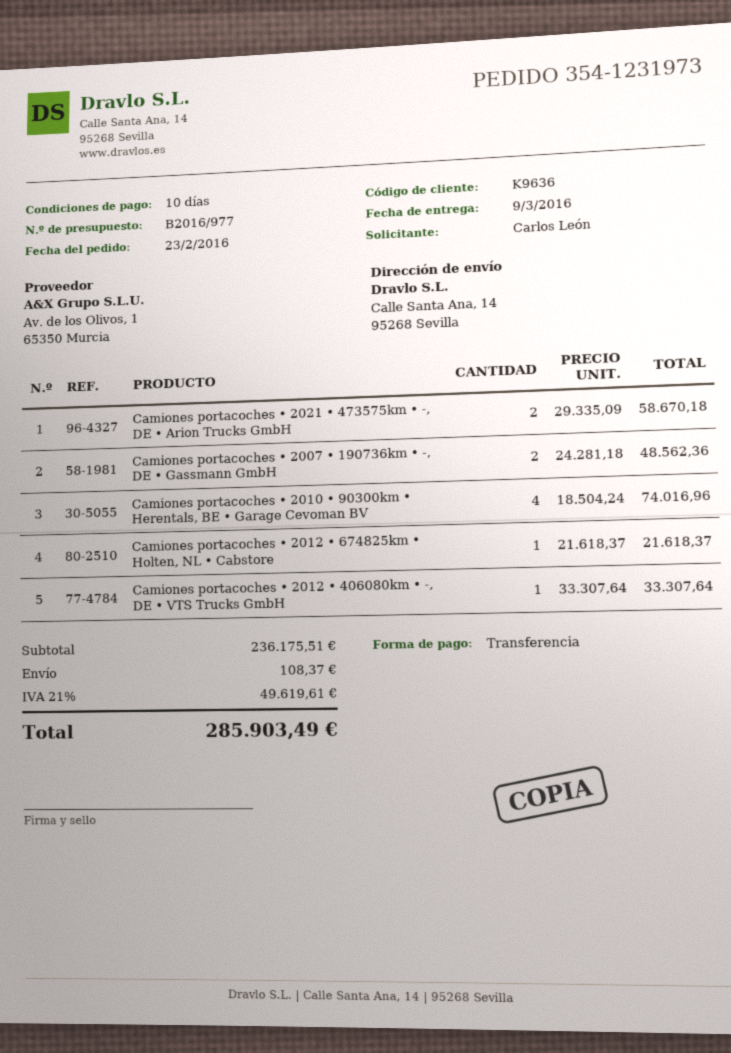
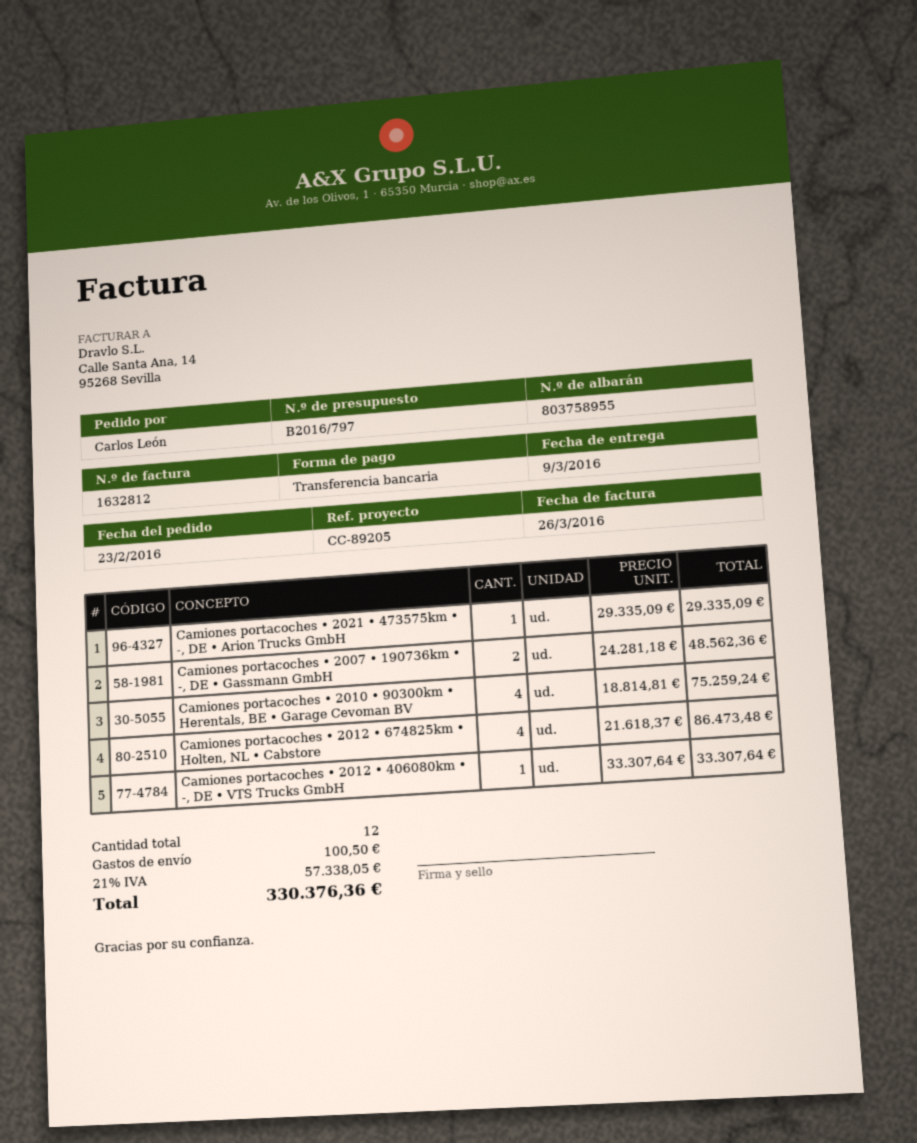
quote number: B2016/977 -> B2016/797
Camiones portacoches • 2021 • 473575km • -, DE • Arion Trucks GmbH: 2 x 29335.09 = 58670.18 -> 1 x 29335.09 = 29335.09
Camiones portacoches • 2010 • 90300km • Herentals, BE • Garage Cevoman BV: 4 x 18504.24 = 74016.96 -> 4 x 18814.81 = 75259.24
Camiones portacoches • 2012 • 674825km • Holten, NL • Cabstore: 1 x 21618.37 = 21618.37 -> 4 x 21618.37 = 86473.48
shipping: 108.37 -> 100.50
tax: 21% = 49619.61 -> 21% = 57338.05
total: 285903.49 -> 330376.36

